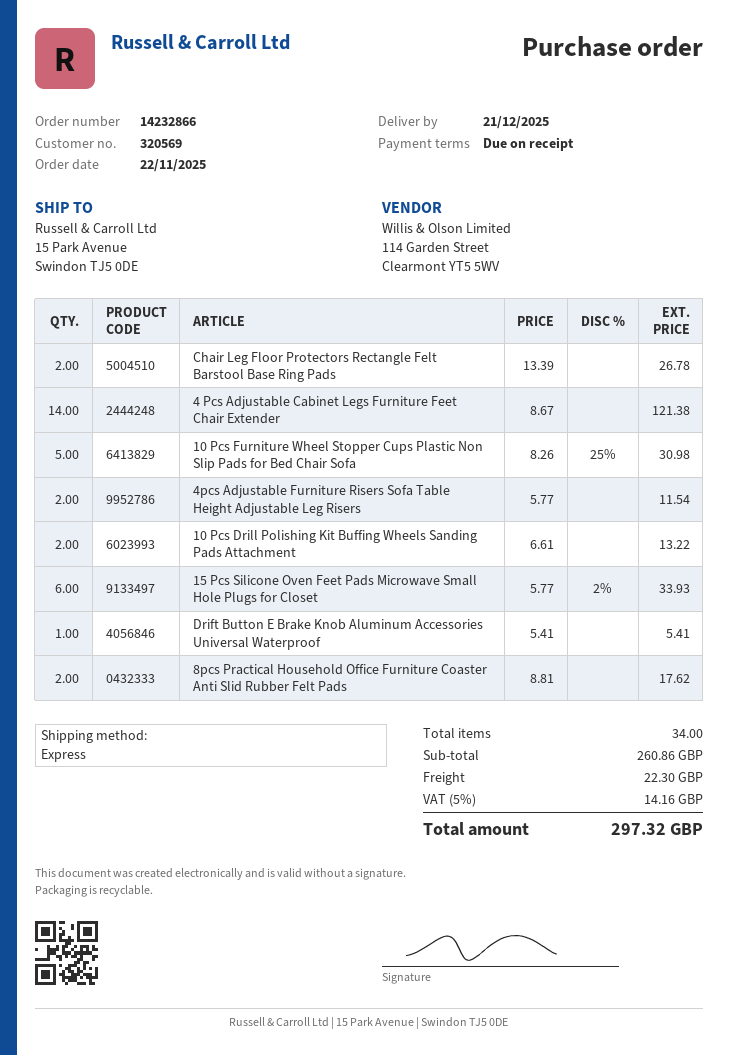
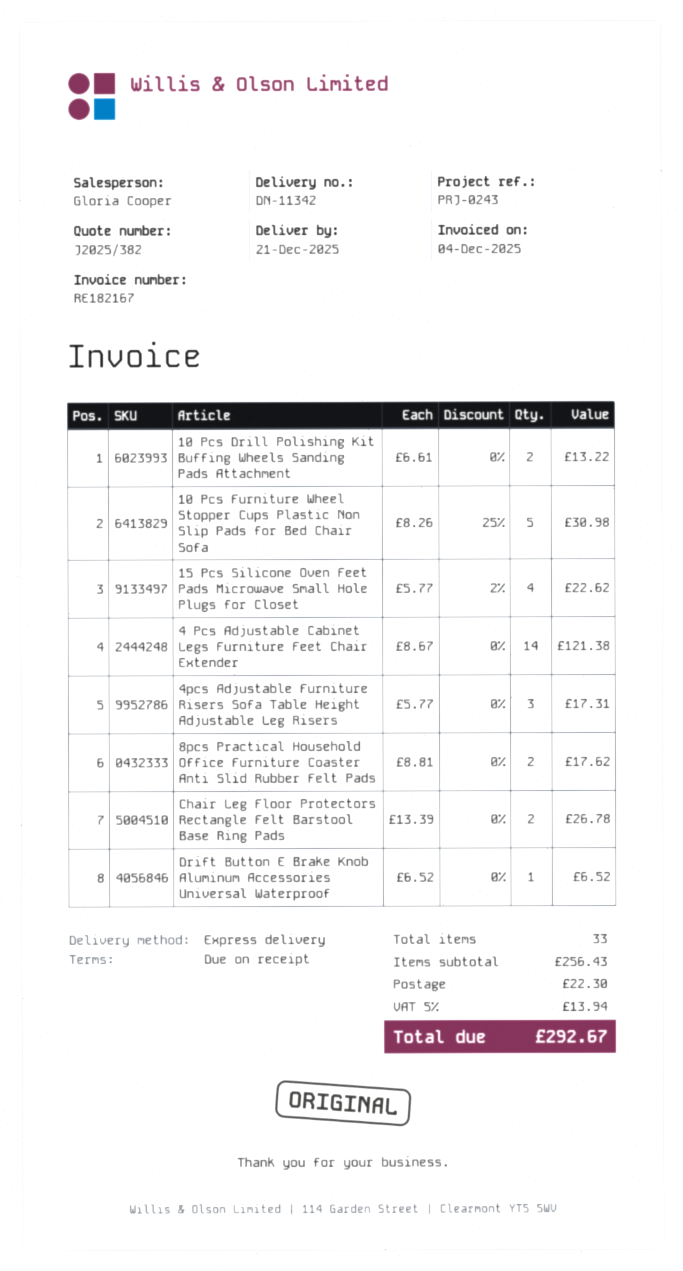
4pcs Adjustable Furniture Risers Sofa Table Height Adjustable Leg Risers: 2 x 5.77 = 11.54 -> 3 x 5.77 = 17.31
15 Pcs Silicone Oven Feet Pads Microwave Small Hole Plugs for Closet: 6 x 5.77 - 2% = 33.93 -> 4 x 5.77 - 2% = 22.62
Drift Button E Brake Knob Aluminum Accessories Universal Waterproof: 1 x 5.41 = 5.41 -> 1 x 6.52 = 6.52
total quantity: 34 -> 33
subtotal: 260.86 -> 256.43
tax: 5% = 14.16 -> 5% = 13.94
total: 297.32 -> 292.67

